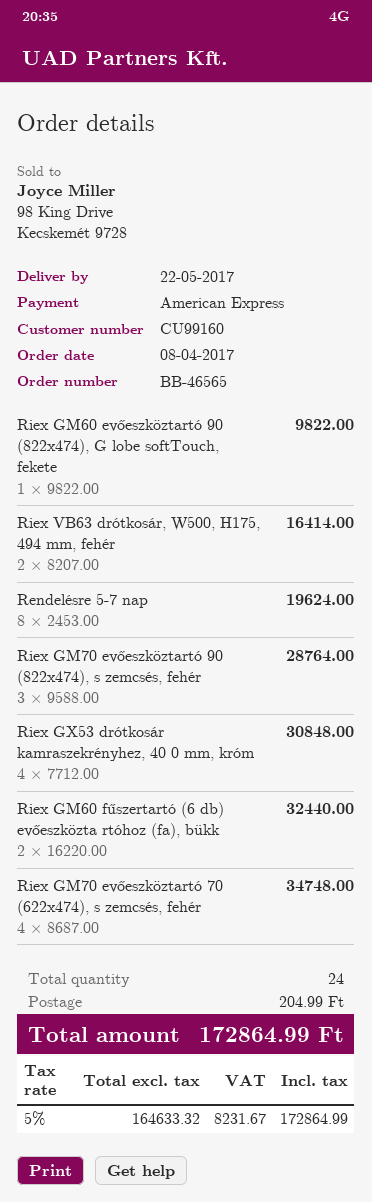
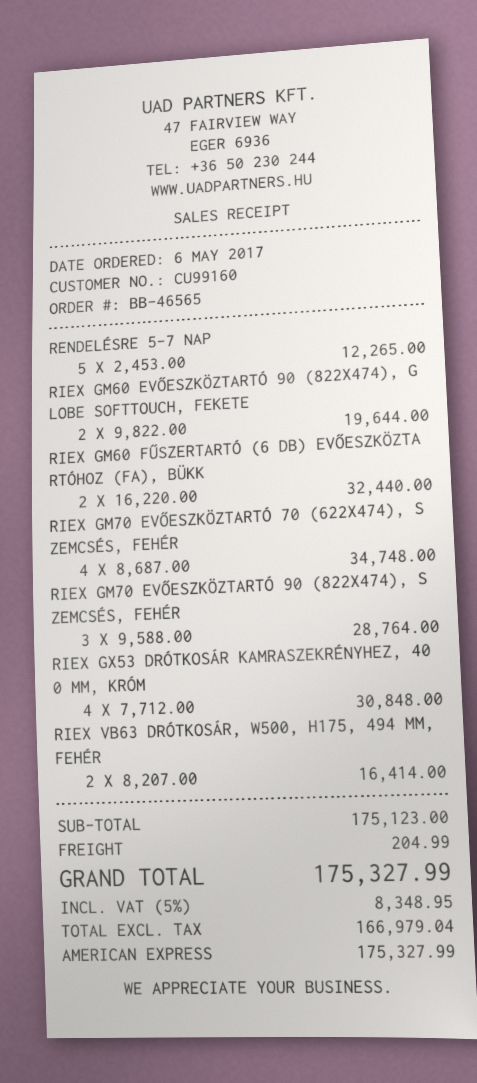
order date: 2017-04-08 -> 2017-05-06
Riex GM60 evőeszköztartó 90 (822x474), G lobe softTouch, fekete: 1 x 9822.00 = 9822.00 -> 2 x 9822.00 = 19644.00
Rendelésre 5-7 nap: 8 x 2453.00 = 19624.00 -> 5 x 2453.00 = 12265.00
net: 164633.32 -> 166979.04
tax: 5% = 8231.67 -> 5% = 8348.95
total: 172864.99 -> 175327.99

